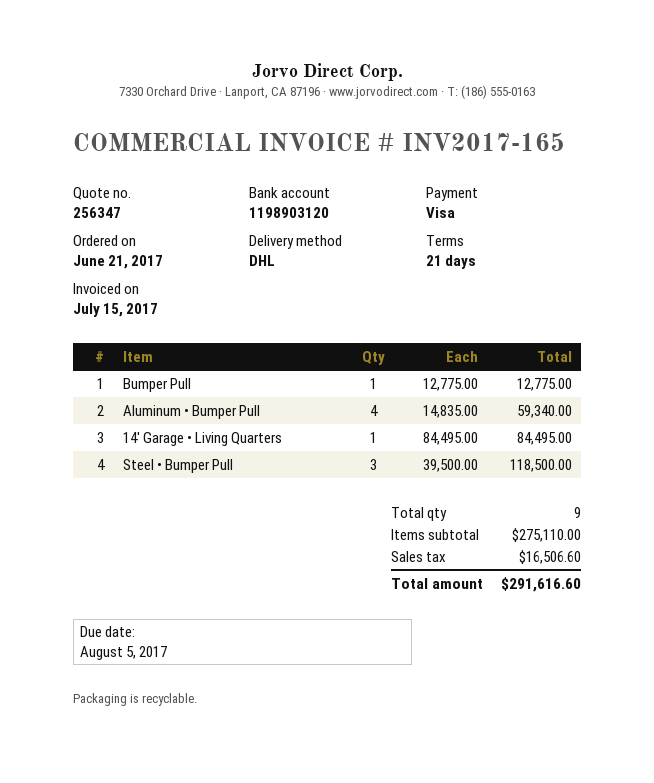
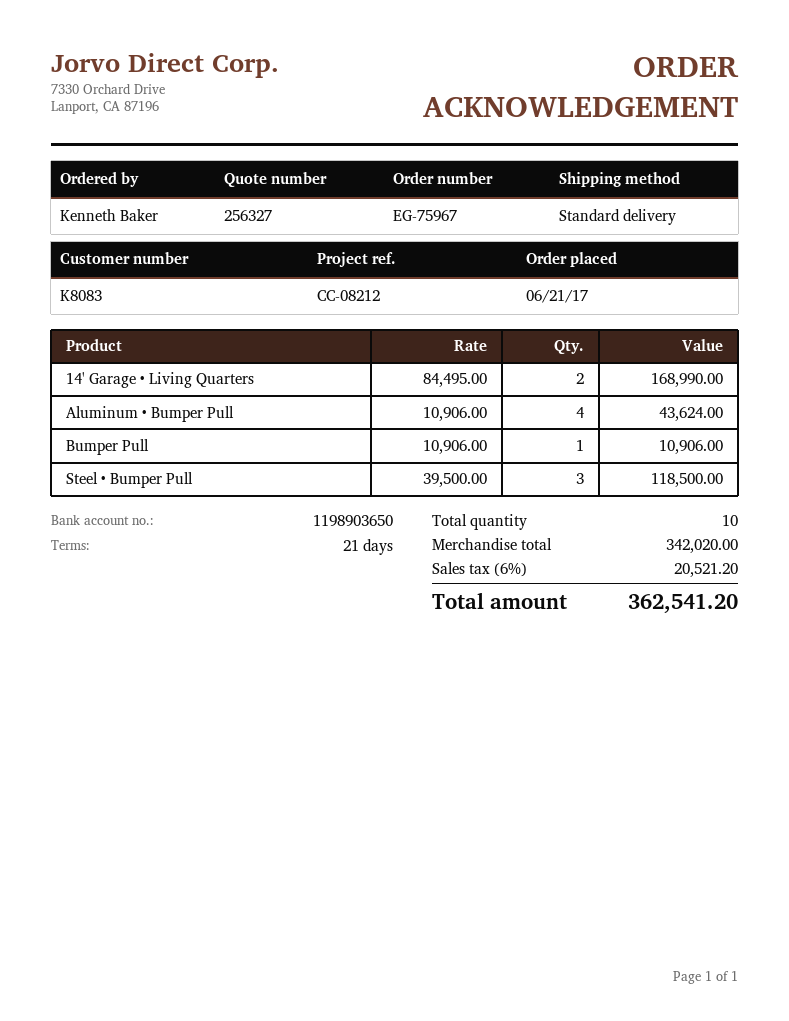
quote number: 256347 -> 256327
bank account: 1198903120 -> 1198903650
shipping method: DHL -> standard
Bumper Pull: 1 x 12775.00 = 12775.00 -> 1 x 10906.00 = 10906.00
Aluminum • Bumper Pull: 4 x 14835.00 = 59340.00 -> 4 x 10906.00 = 43624.00
14' Garage • Living Quarters: 1 x 84495.00 = 84495.00 -> 2 x 84495.00 = 168990.00
total quantity: 9 -> 10
subtotal: 275110.00 -> 342020.00
tax: 16506.60 -> 20521.20
total: 291616.60 -> 362541.20

